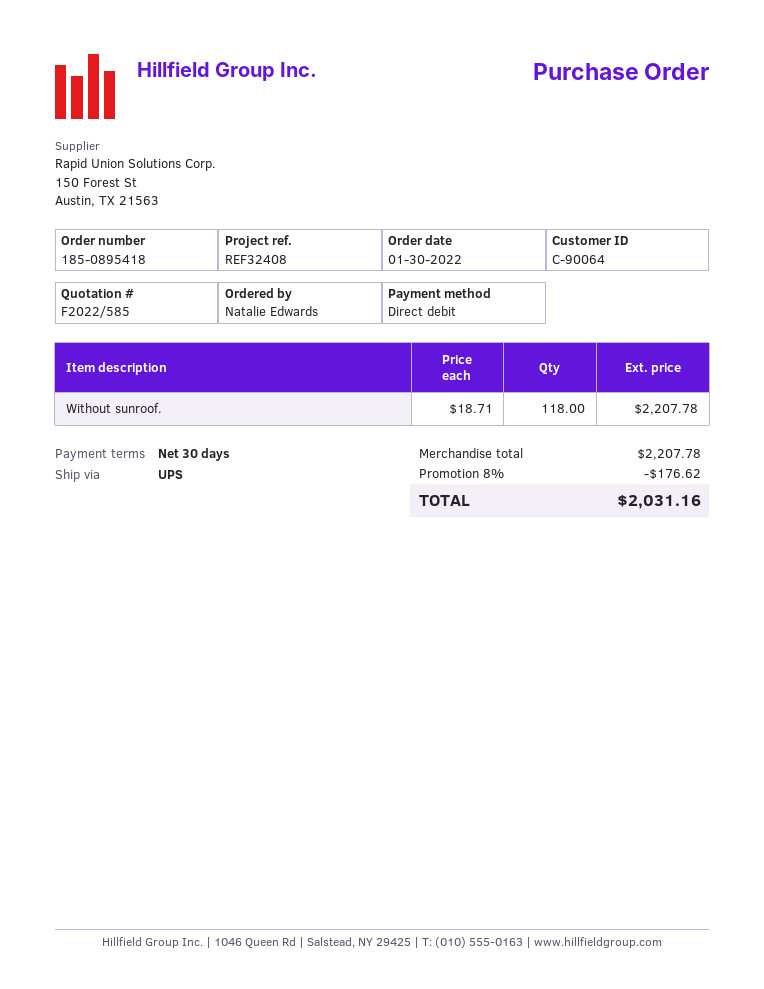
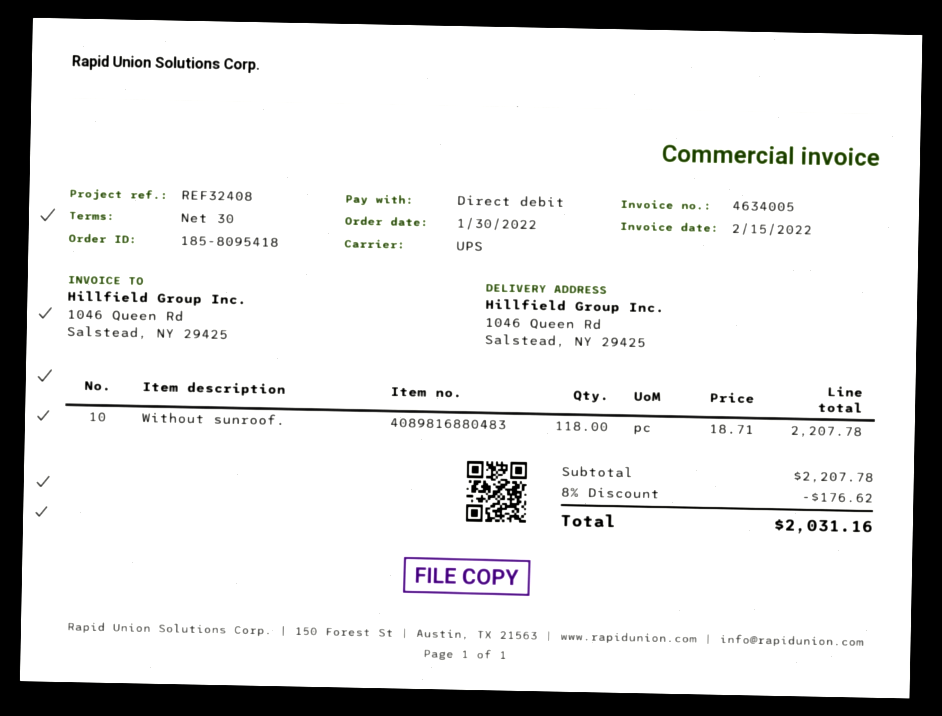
order number: 185-0895418 -> 185-8095418

